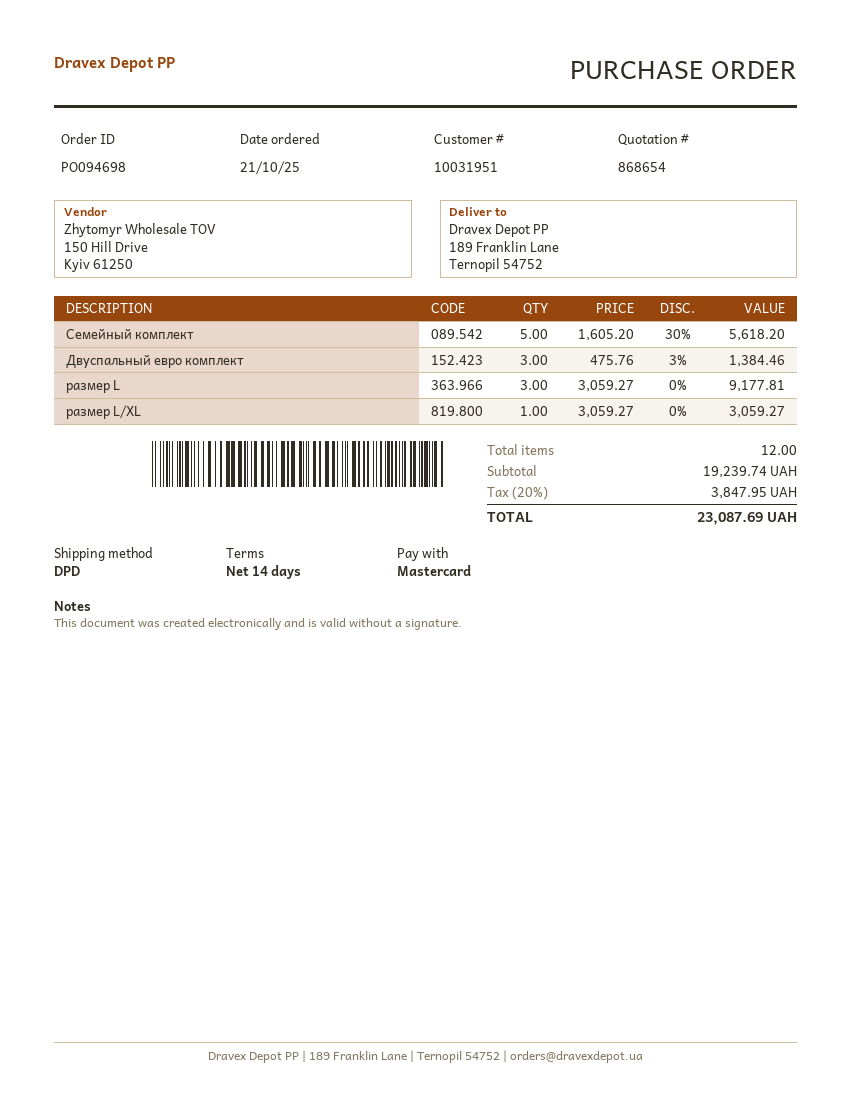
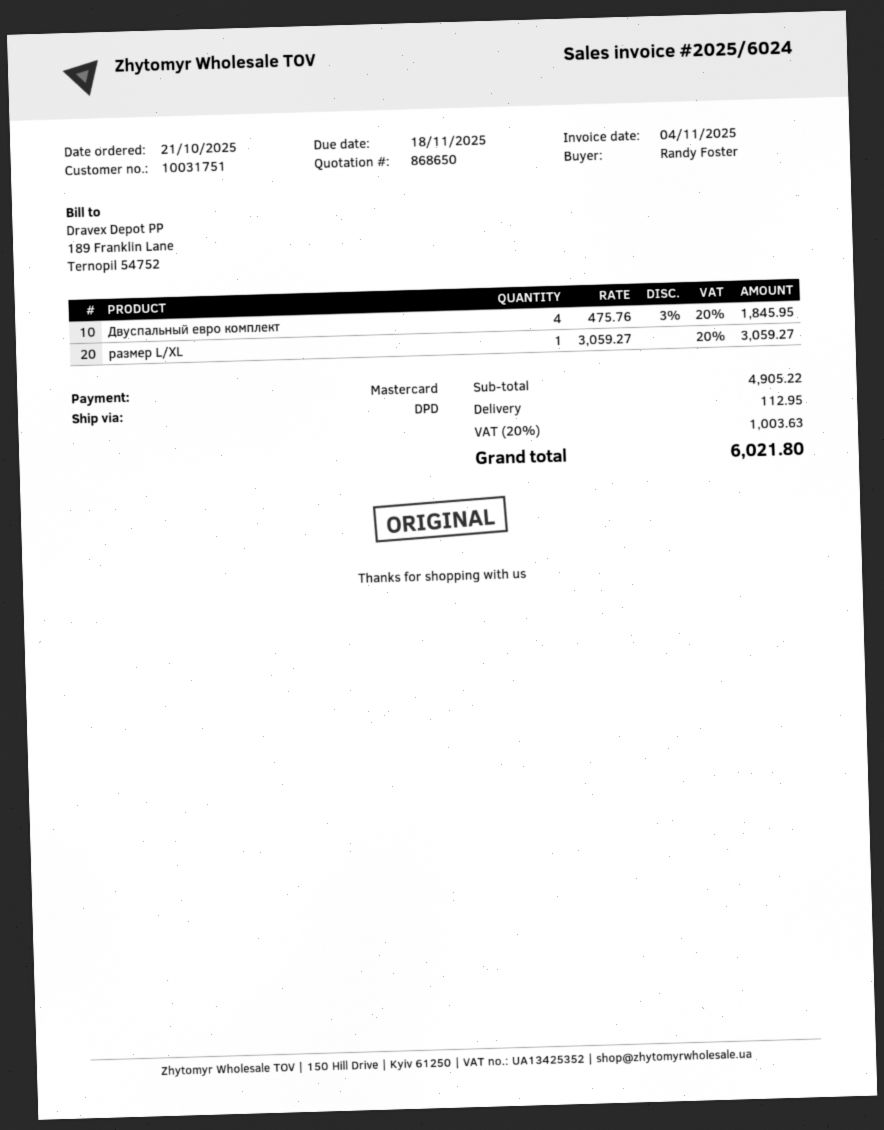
quote number: 868654 -> 868650
customer number: 10031951 -> 10031751
Семейный комплект: 5 x 1605.20 - 30% = 5618.20 -> none
Двуспальный евро комплект: 3 x 475.76 - 3% = 1384.46 -> 4 x 475.76 - 3% = 1845.95
размер L: 3 x 3059.27 = 9177.81 -> none
subtotal: 19239.74 -> 4905.22
shipping: none -> 112.95
tax: 20% = 3847.95 -> 20% = 1003.63
total: 23087.69 -> 6021.80

